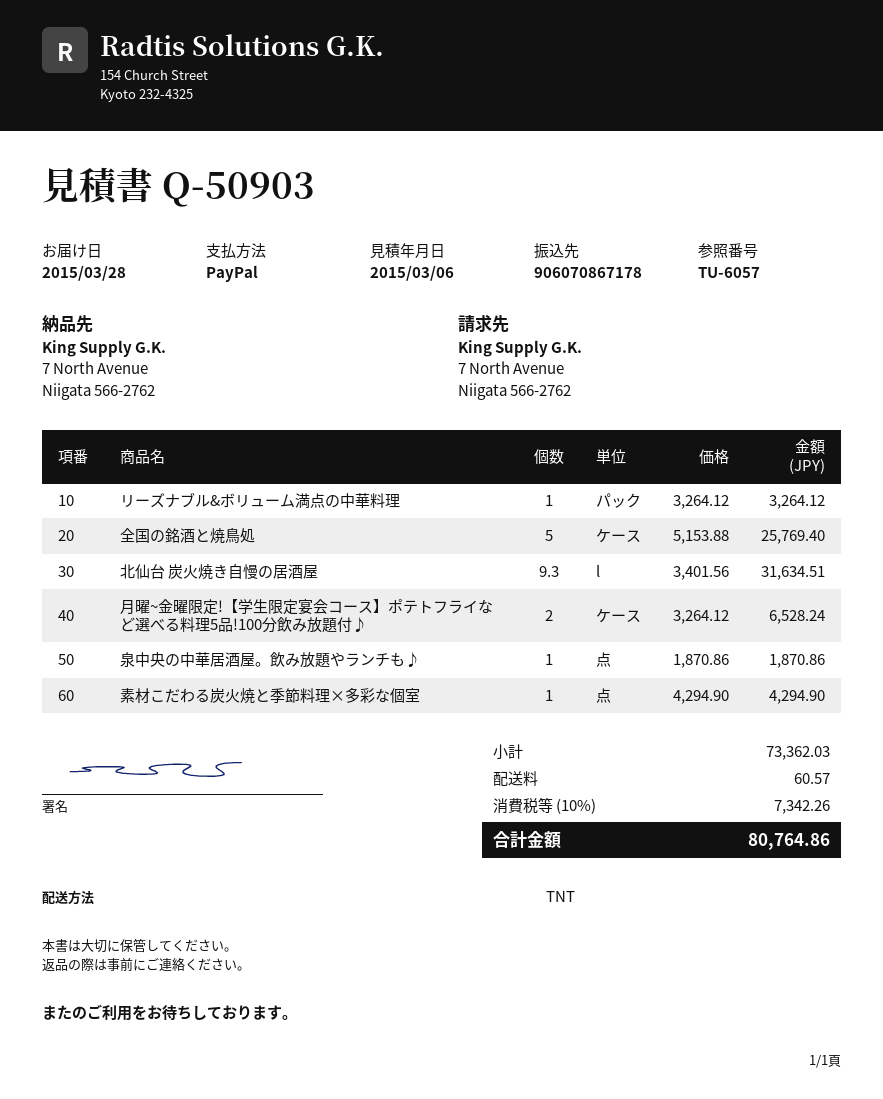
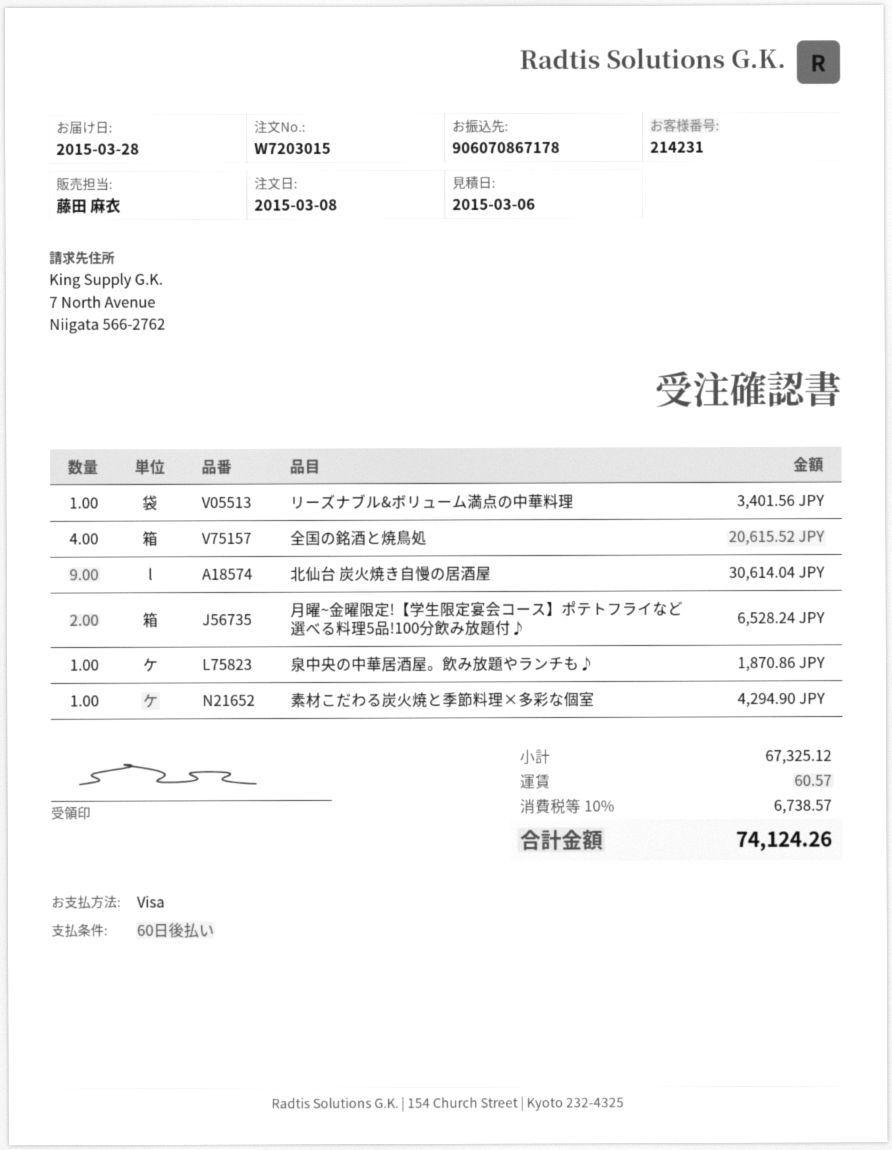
payment method: PayPal -> Visa
リーズナブル&ボリューム満点の中華料理: 1 for 3264.12 -> 1 for 3401.56
全国の銘酒と焼鳥処: 5 for 25769.40 -> 4 for 20615.52
北仙台 炭火焼き自慢の居酒屋: 9.3 for 31634.51 -> 9 for 30614.04
subtotal: 73362.03 -> 67325.12
tax: 10% = 7342.26 -> 10% = 6738.57
total: 80764.86 -> 74124.26

